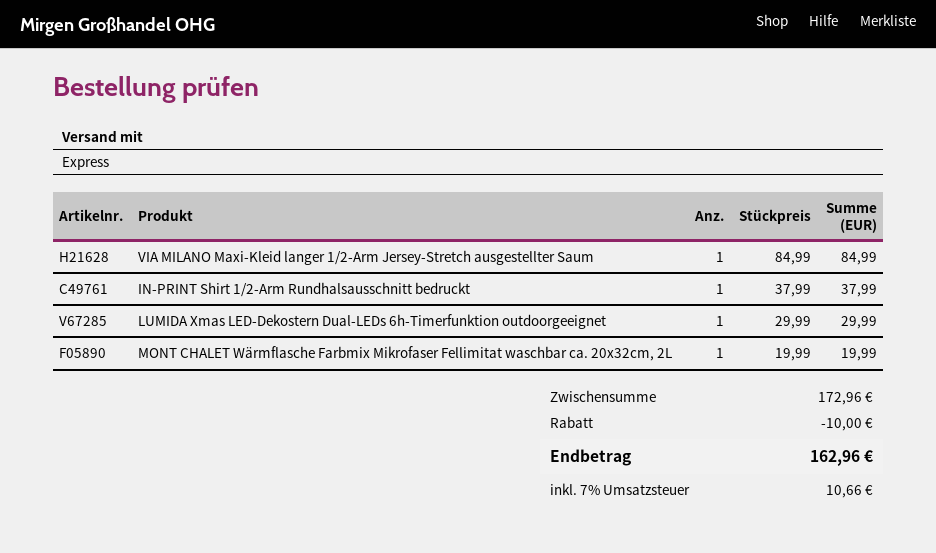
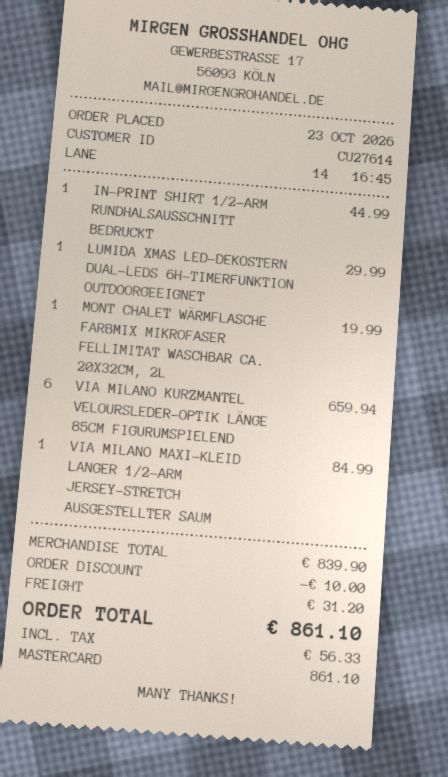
IN-PRINT Shirt 1/2-Arm Rundhalsausschnitt bedruckt: 1 for 37.99 -> 1 for 44.99
VIA MILANO KURZMANTEL VELOURSLEDER-OPTIK LÄNGE 85CM FIGURUMSPIELEND: none -> 6 for 659.94
subtotal: 172.96 -> 839.90
shipping: none -> 31.20
tax: 10.66 -> 56.33
total: 162.96 -> 861.10

